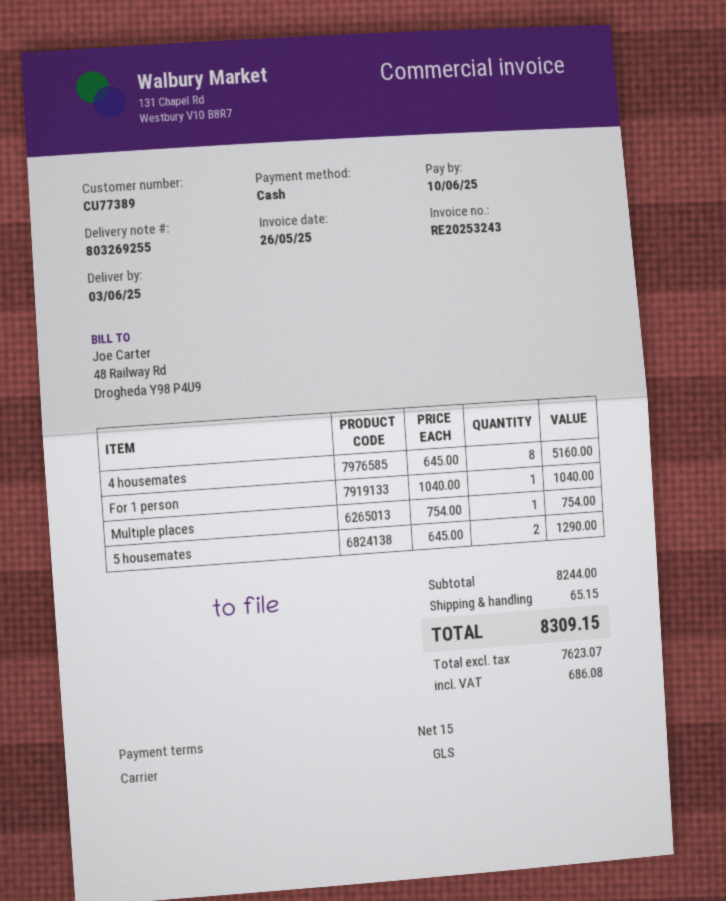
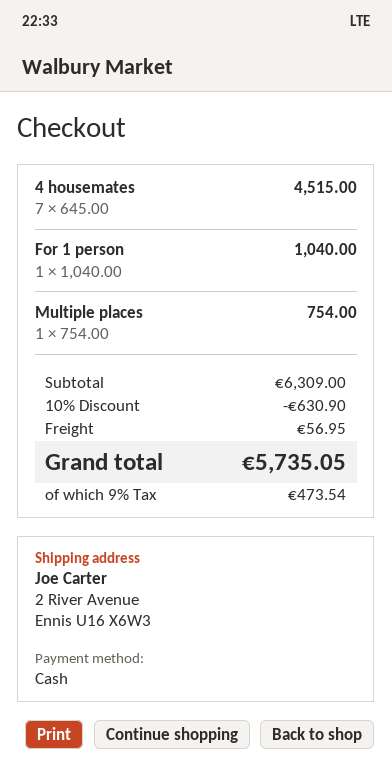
4 housemates: 8 x 645.00 = 5160.00 -> 7 x 645.00 = 4515.00
5 housemates: 2 x 645.00 = 1290.00 -> none
subtotal: 8244.00 -> 6309.00
discount: none -> 10% = 630.90
shipping: 65.15 -> 56.95
tax: 686.08 -> 473.54
total: 8309.15 -> 5735.05

